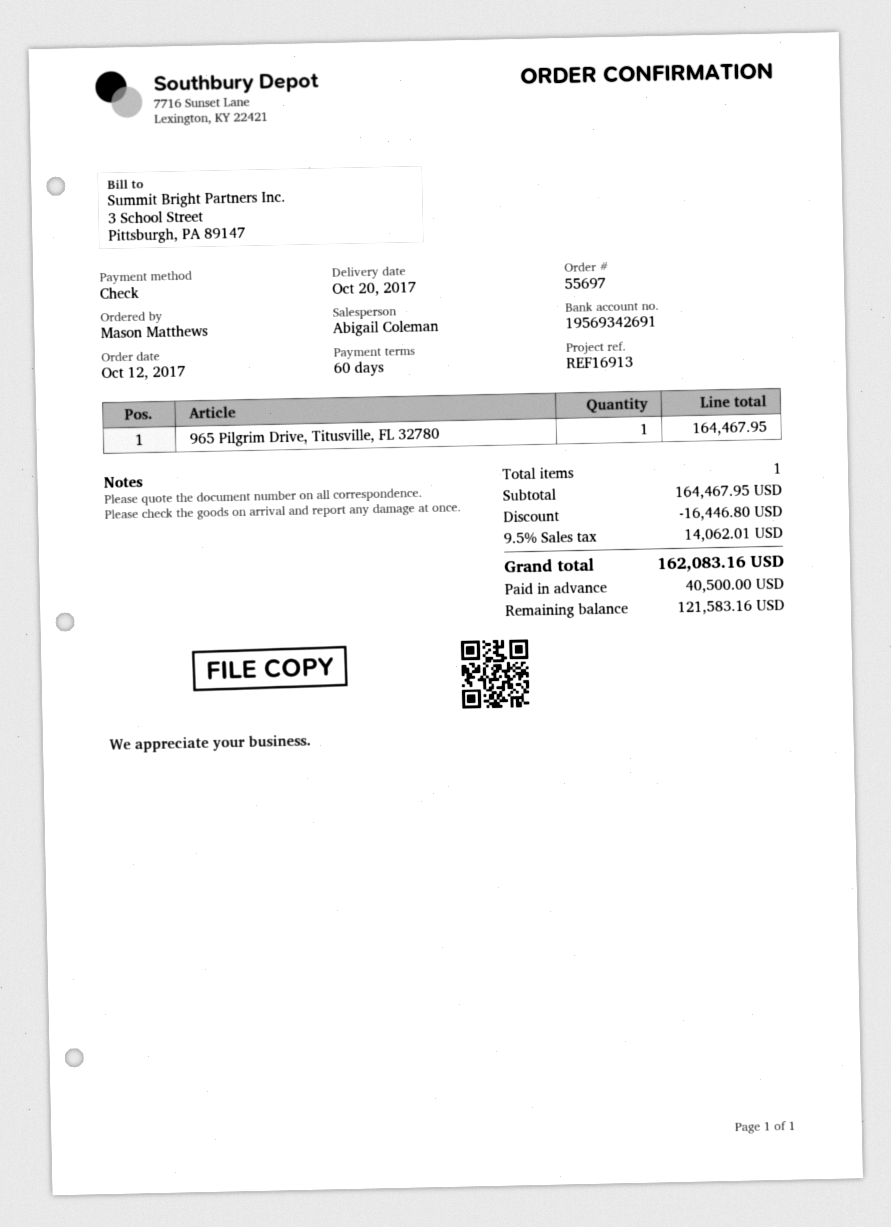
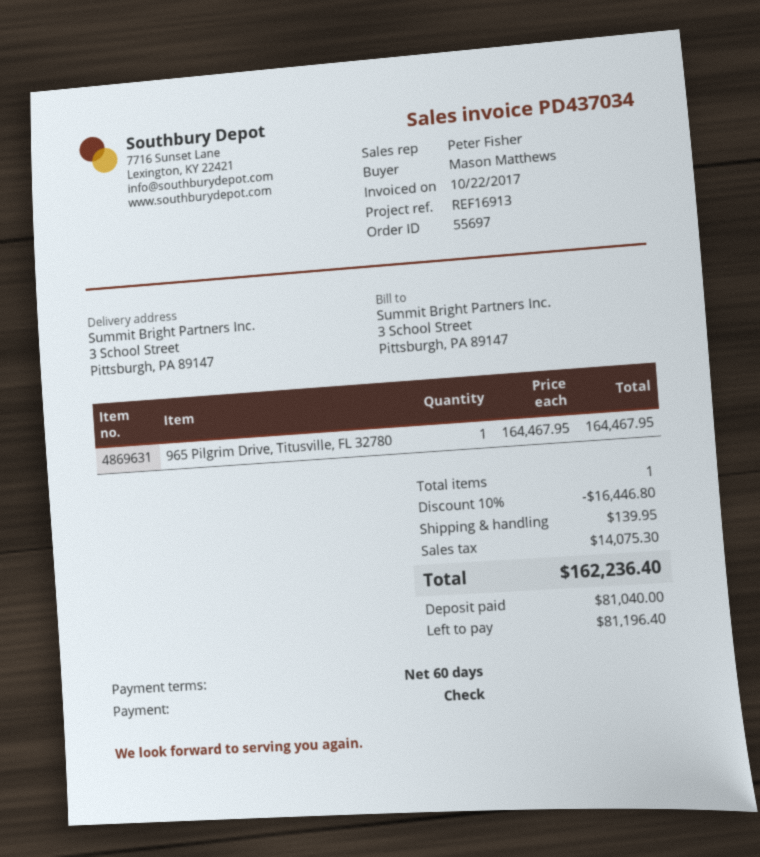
sales rep: Abigail Coleman -> Peter Fisher
shipping: none -> 139.95
tax: 14062.01 -> 14075.30
total: 162083.16 -> 162236.40
deposit: 40500.00 -> 81040.00
balance: 121583.16 -> 81196.40

